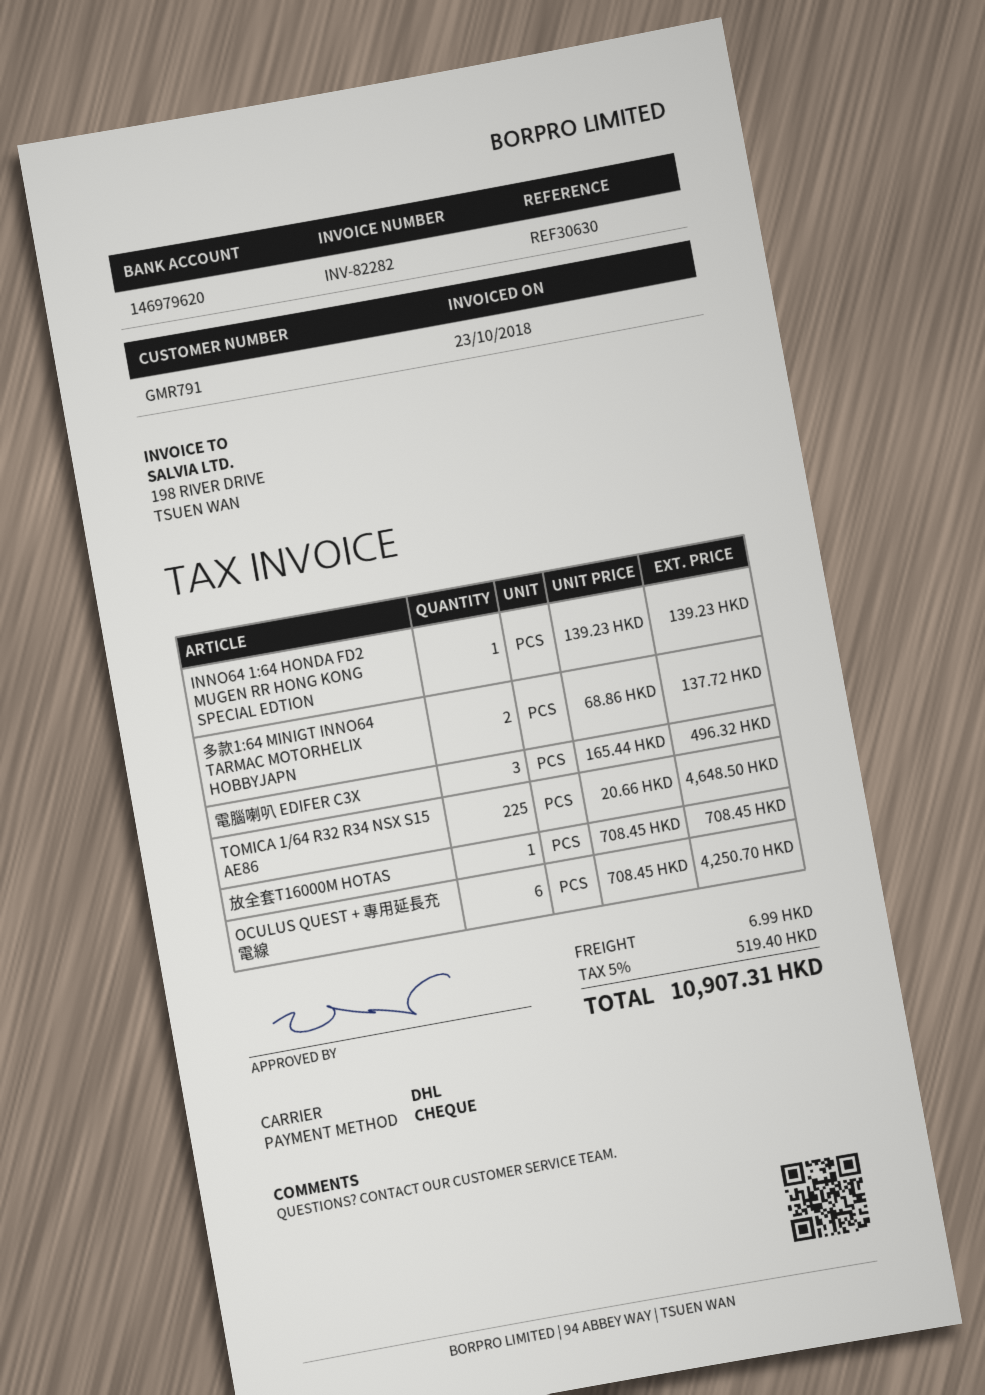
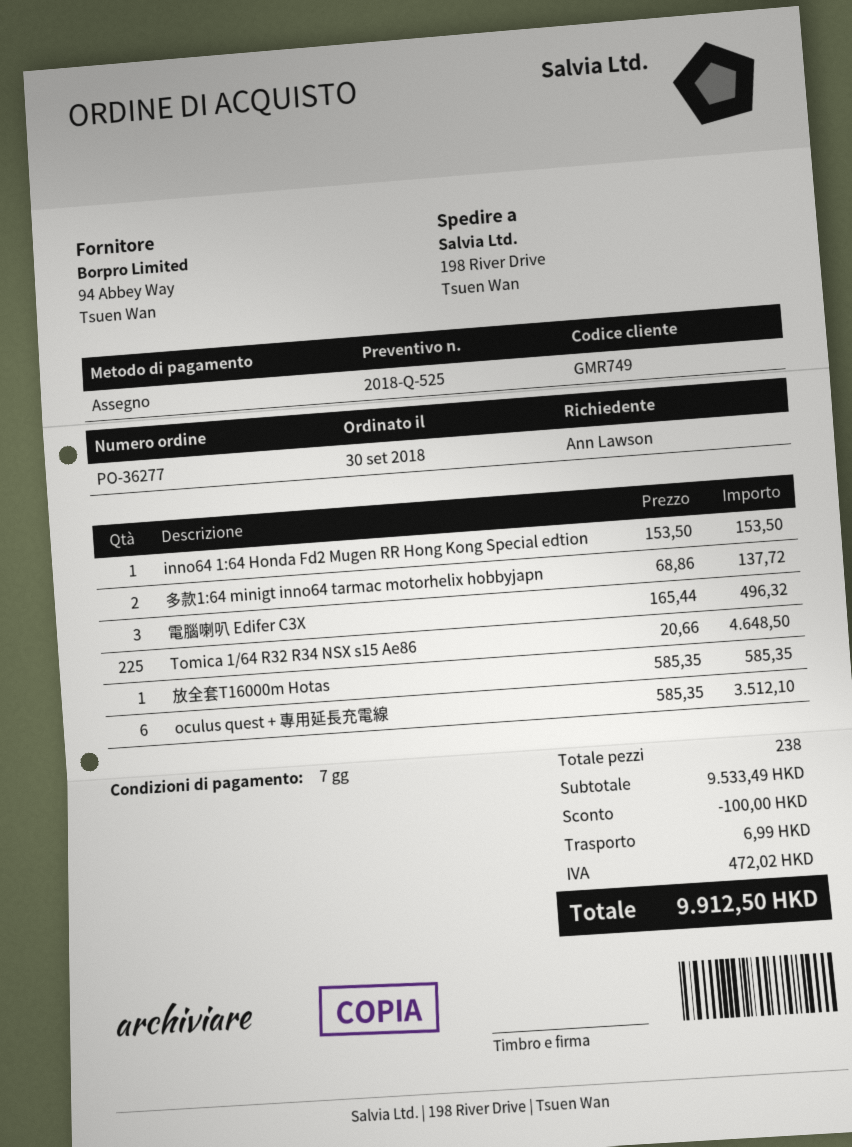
customer number: GMR791 -> GMR749
INNO64 1:64 HONDA FD2 MUGEN RR HONG KONG SPECIAL EDTION: 1 x 139.23 = 139.23 -> 1 x 153.50 = 153.50
放全套T16000M HOTAS: 1 x 708.45 = 708.45 -> 1 x 585.35 = 585.35
OCULUS QUEST + 專用延長充電線: 6 x 708.45 = 4250.70 -> 6 x 585.35 = 3512.10
discount: none -> 100.00
tax: 519.40 -> 472.02
total: 10907.31 -> 9912.50

